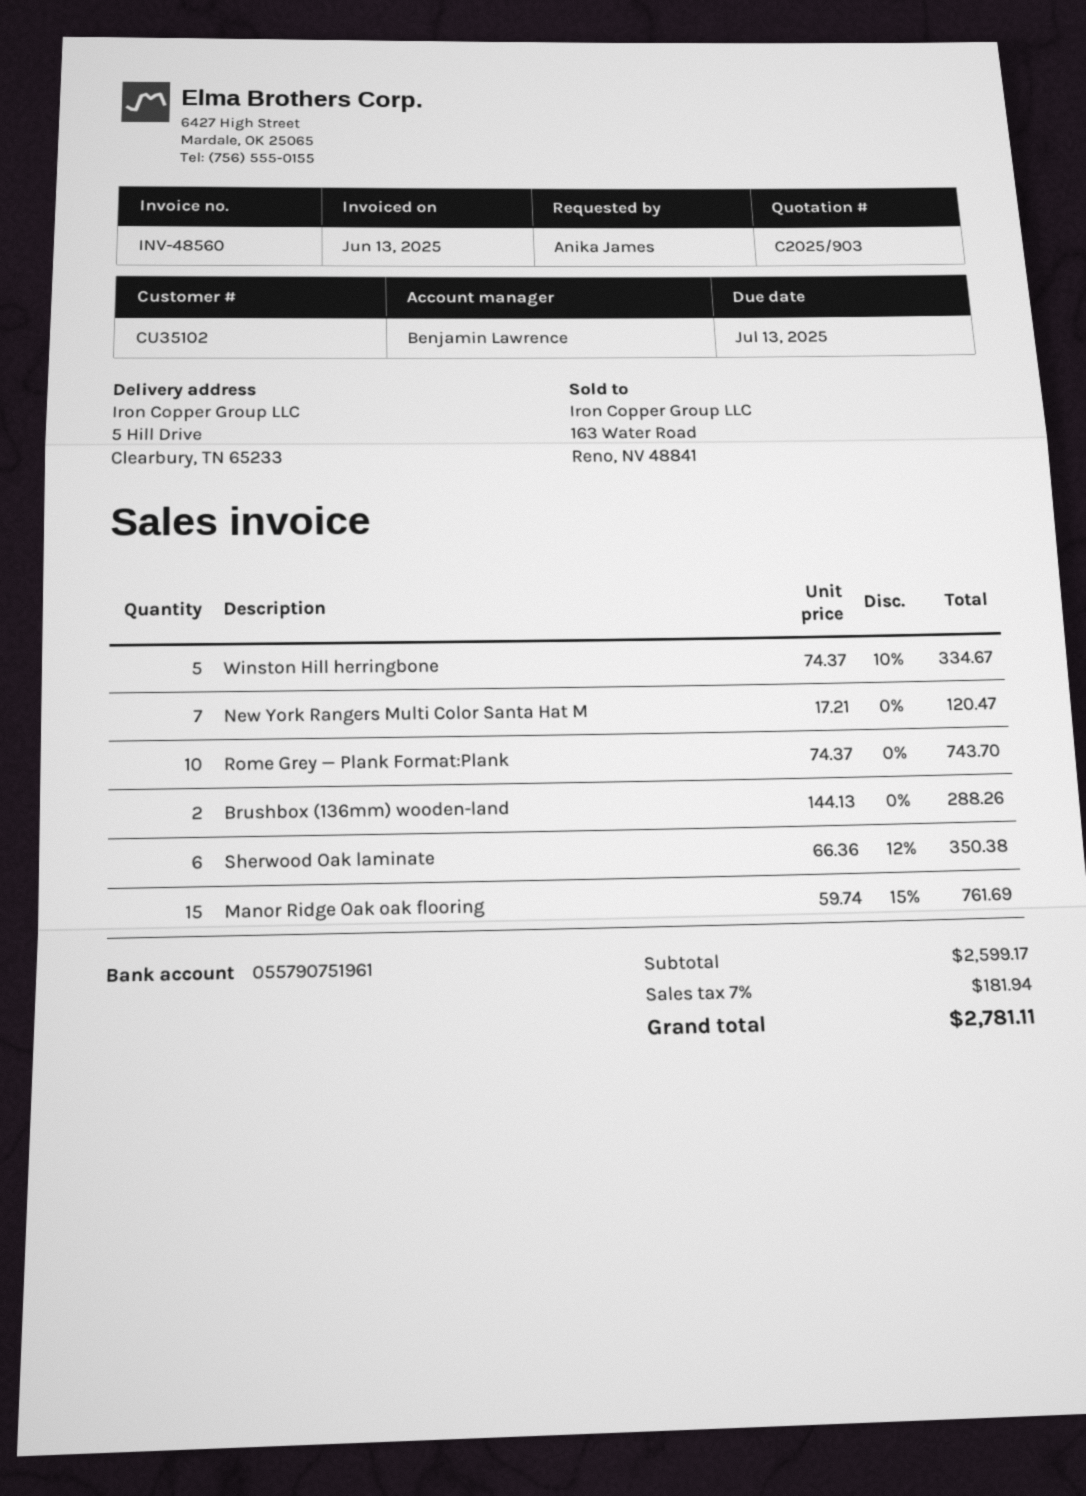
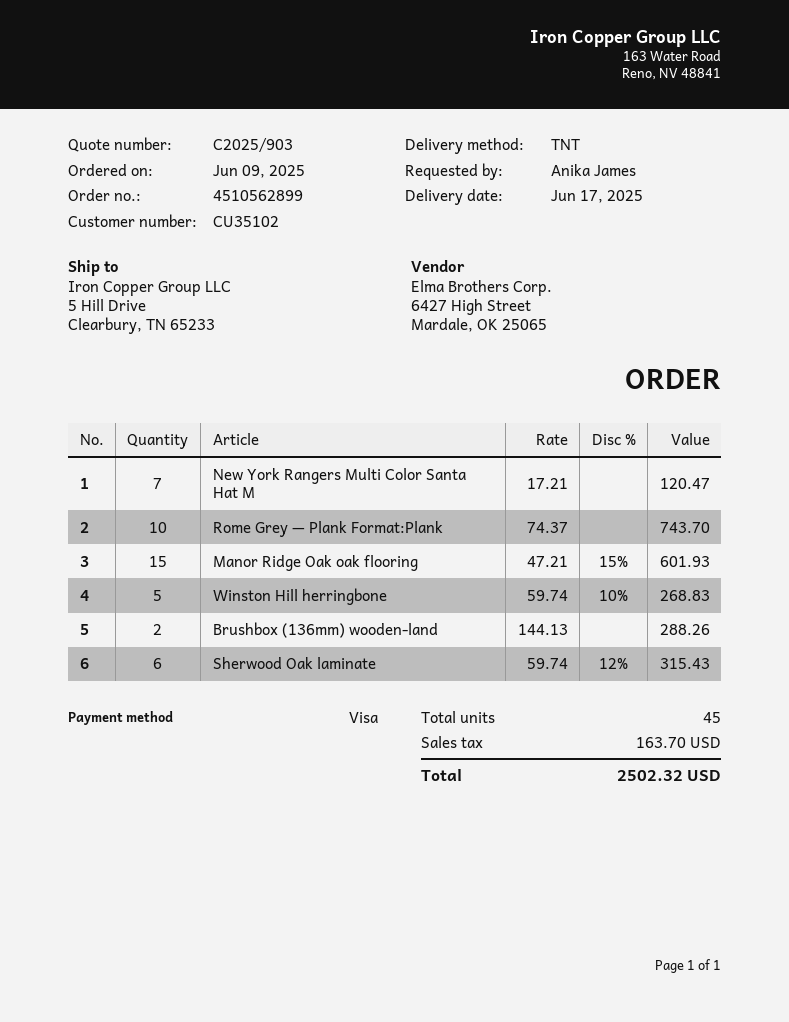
Winston Hill herringbone: 5 x 74.37 - 10% = 334.67 -> 5 x 59.74 - 10% = 268.83
Sherwood Oak laminate: 6 x 66.36 - 12% = 350.38 -> 6 x 59.74 - 12% = 315.43
Manor Ridge Oak oak flooring: 15 x 59.74 - 15% = 761.69 -> 15 x 47.21 - 15% = 601.93
tax: 181.94 -> 163.70
total: 2781.11 -> 2502.32

